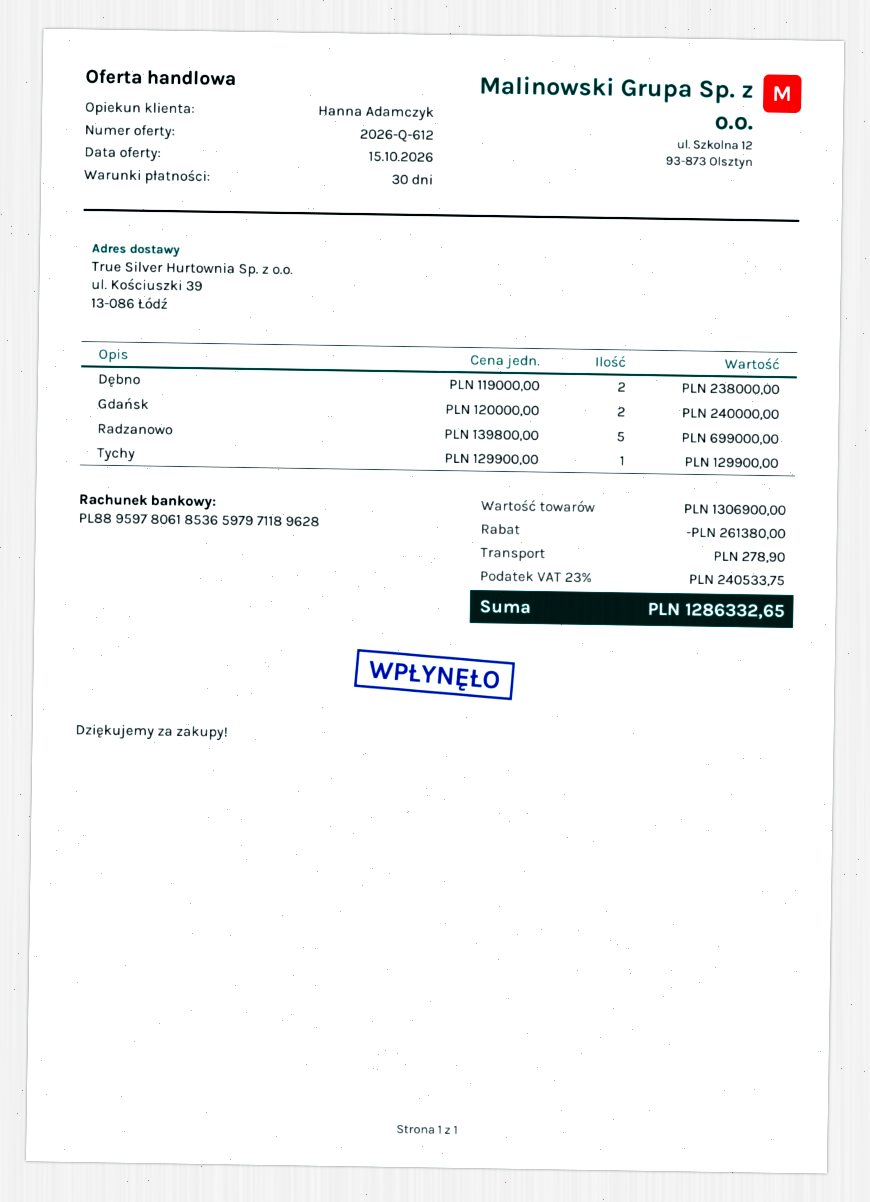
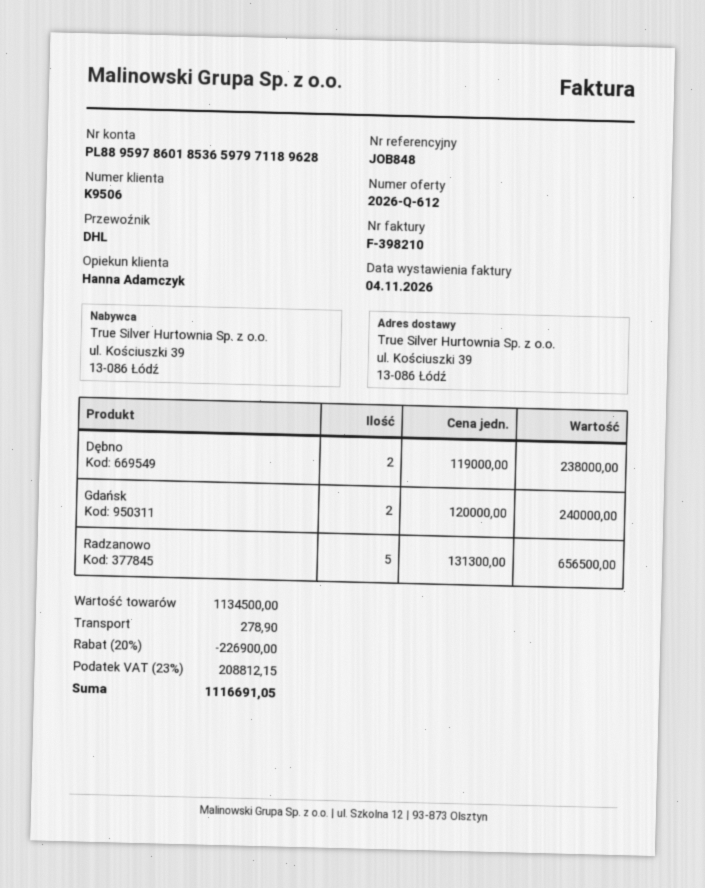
bank account: PL88959780618536597971189628 -> PL88959786018536597971189628
Radzanowo: 5 x 139800.00 = 699000.00 -> 5 x 131300.00 = 656500.00
Tychy: 1 x 129900.00 = 129900.00 -> none
subtotal: 1306900.00 -> 1134500.00
discount: 261380.00 -> 226900.00
tax: 23% = 240533.75 -> 23% = 208812.15
total: 1286332.65 -> 1116691.05

